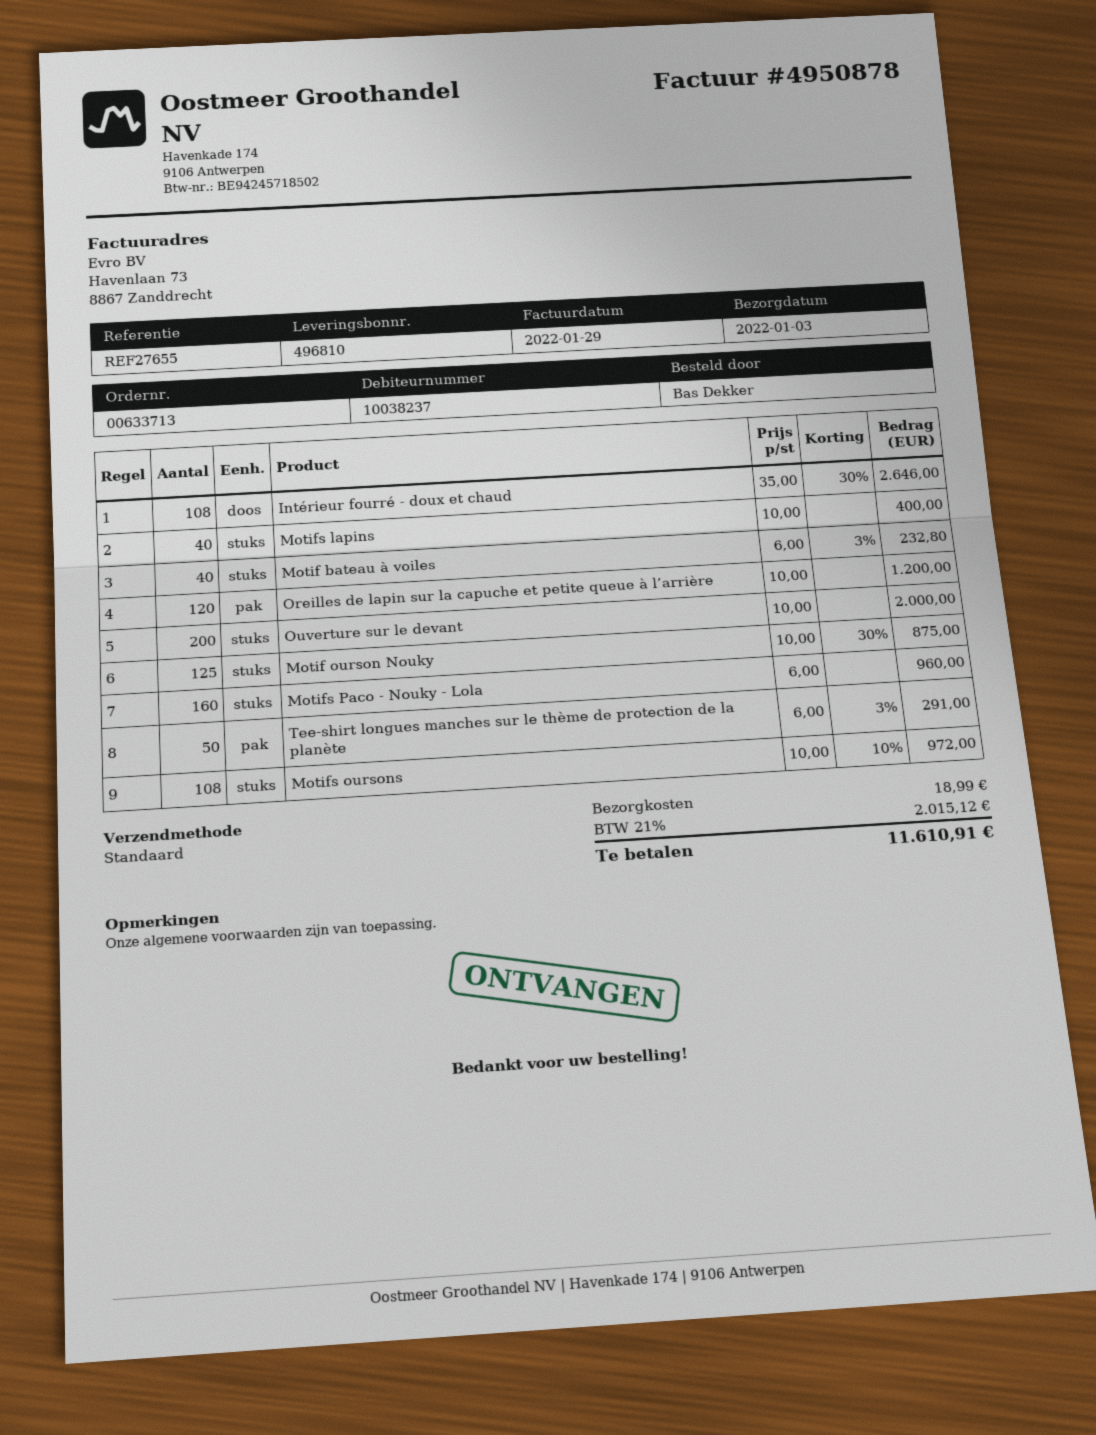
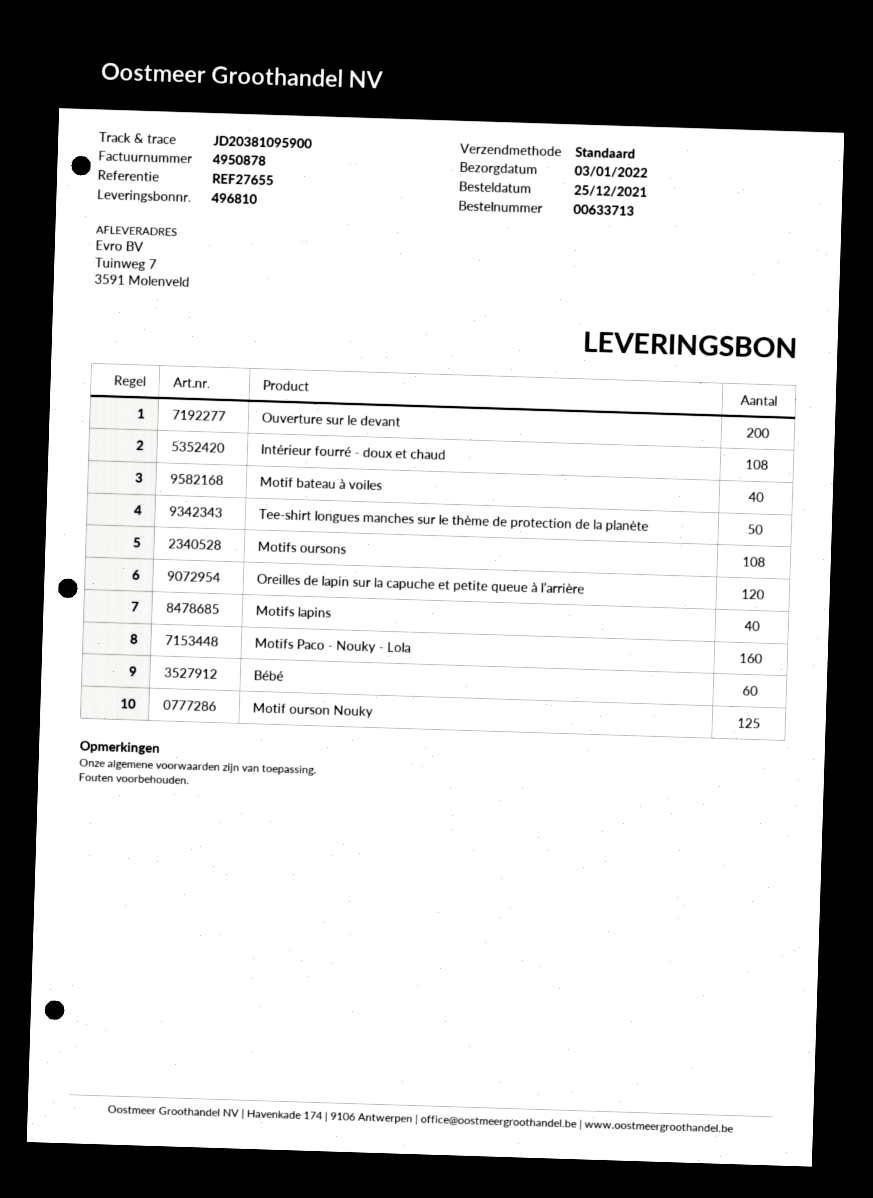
Bébé: none -> 60

